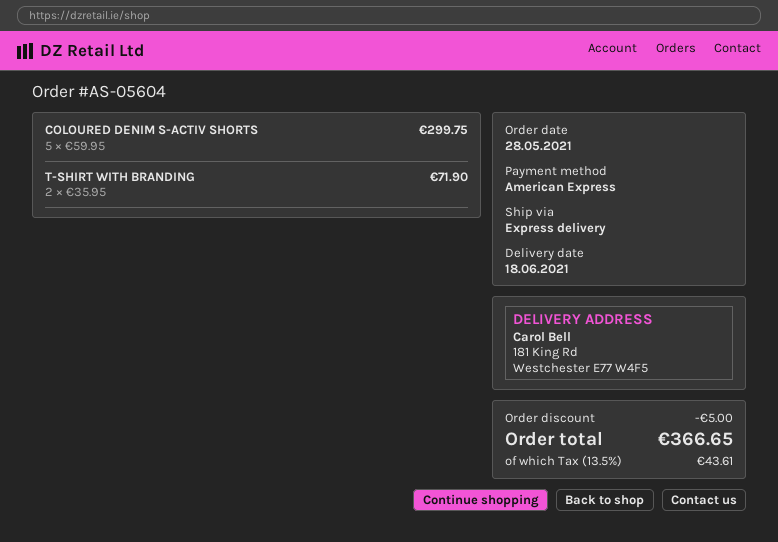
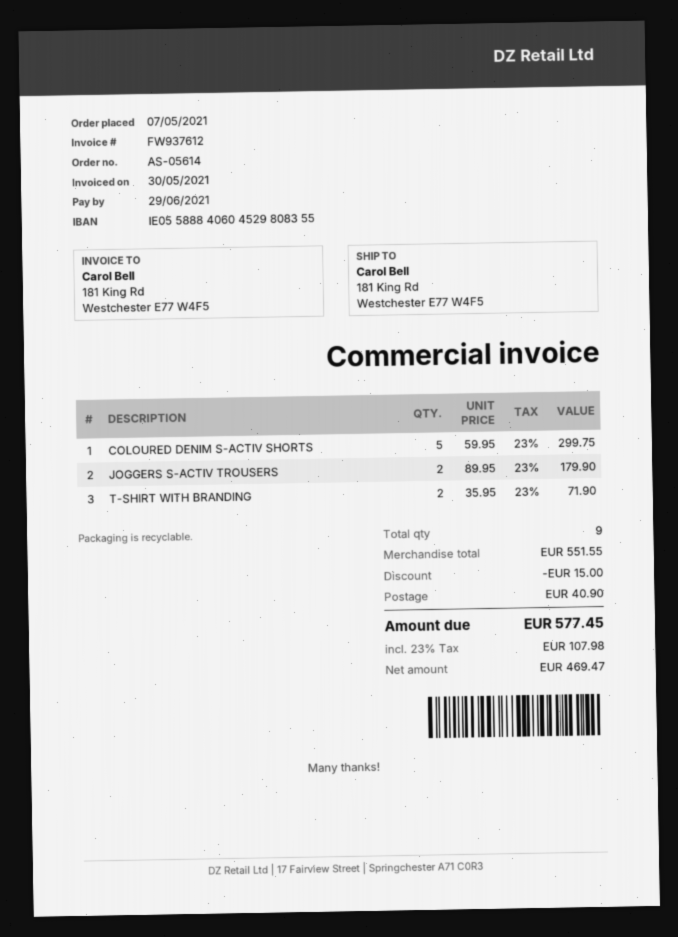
order number: AS-05604 -> AS-05614
order date: 2021-05-28 -> 2021-05-07
JOGGERS S-ACTIV TROUSERS: none -> 2 x 89.95 = 179.90
discount: 5.00 -> 15.00
shipping: none -> 40.90
tax: 13.5% = 43.61 -> 23% = 107.98
total: 366.65 -> 577.45

